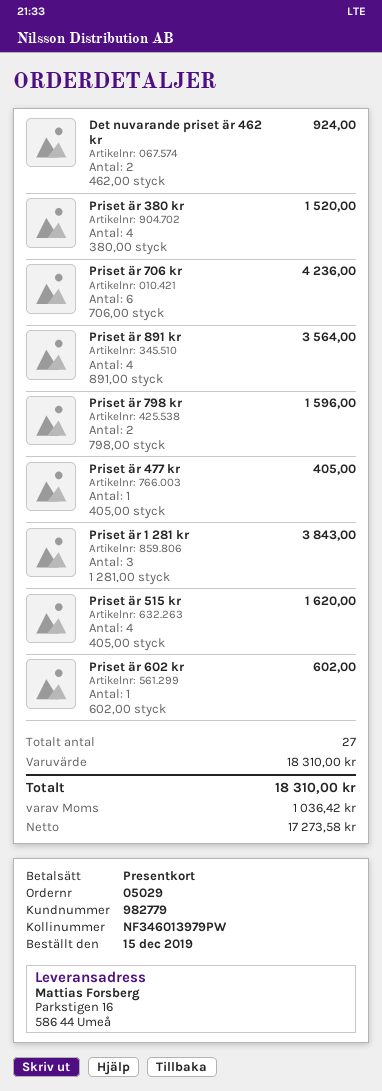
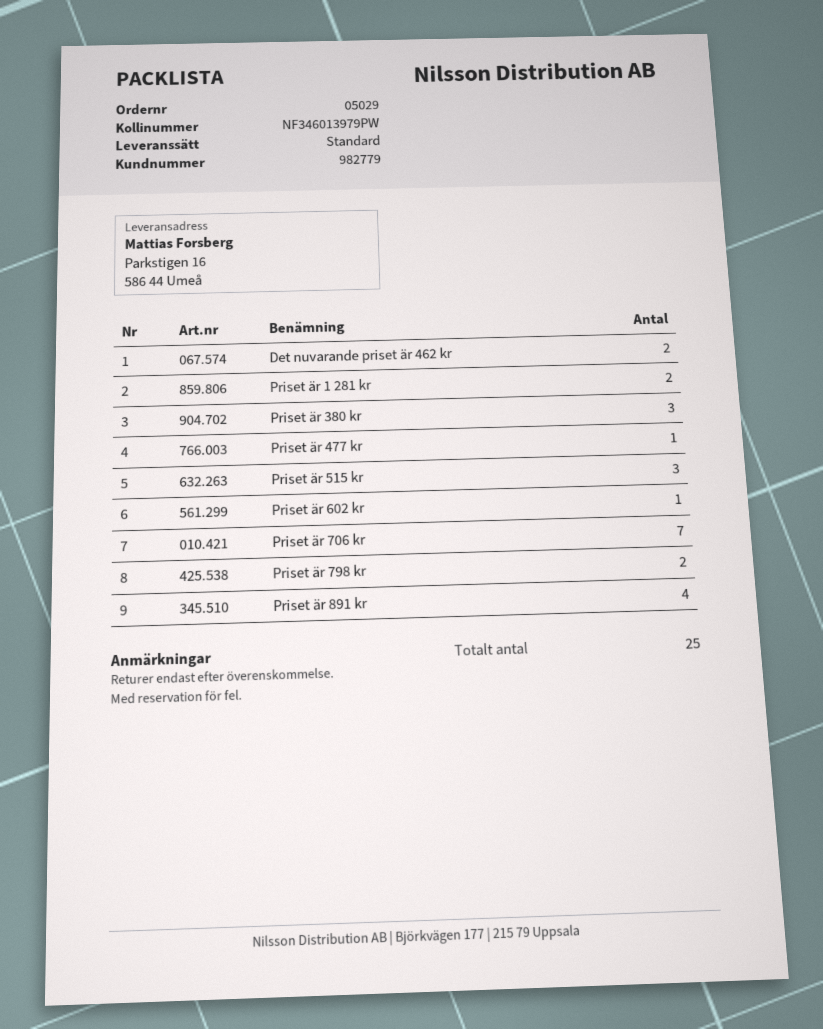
Priset är 380 kr: 4 -> 3
Priset är 706 kr: 6 -> 7
Priset är 1 281 kr: 3 -> 2
Priset är 515 kr: 4 -> 3
total quantity: 27 -> 25

